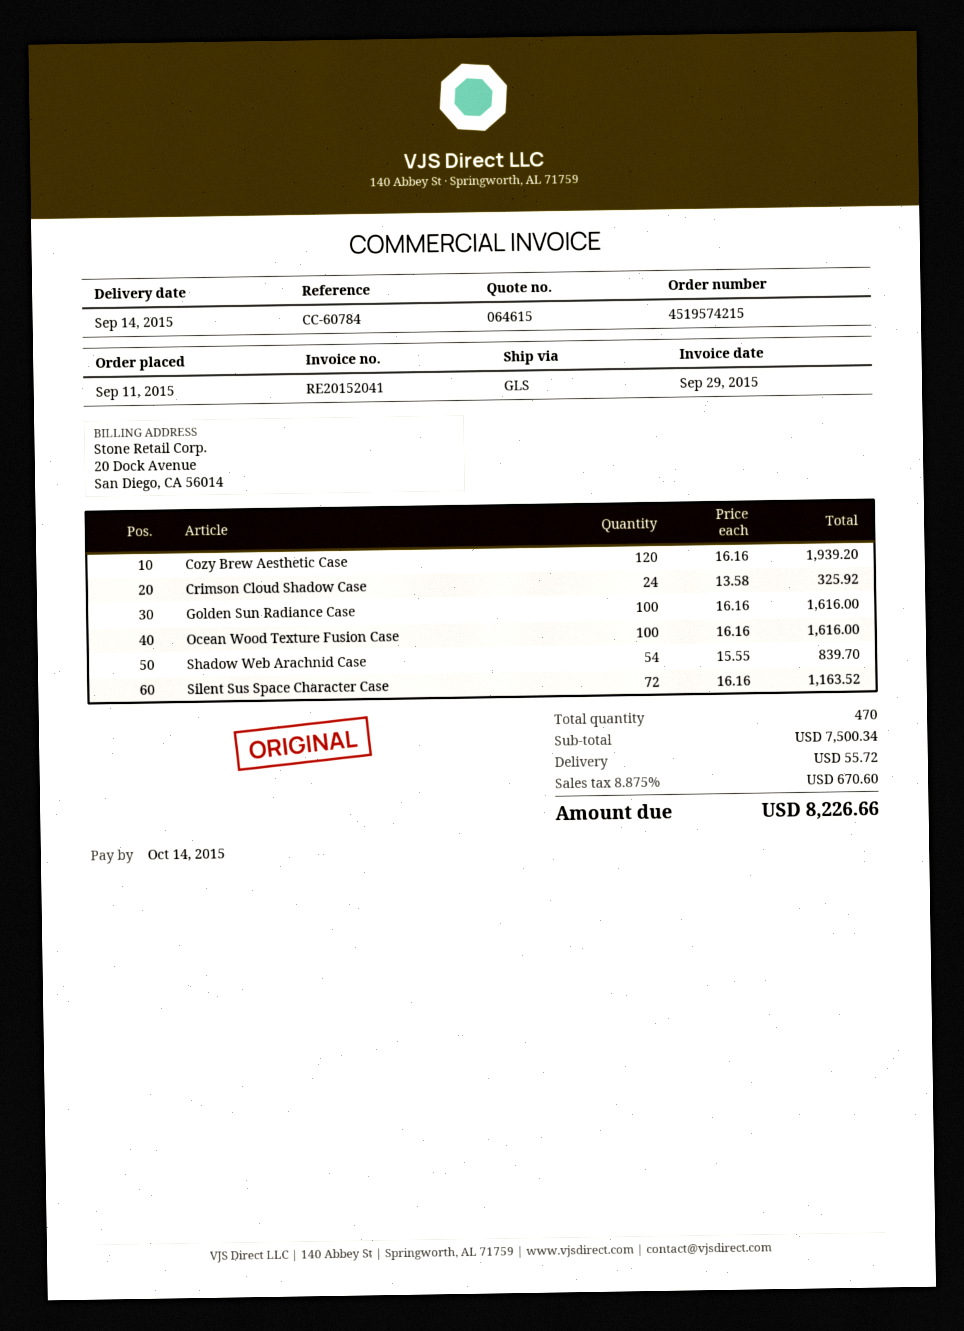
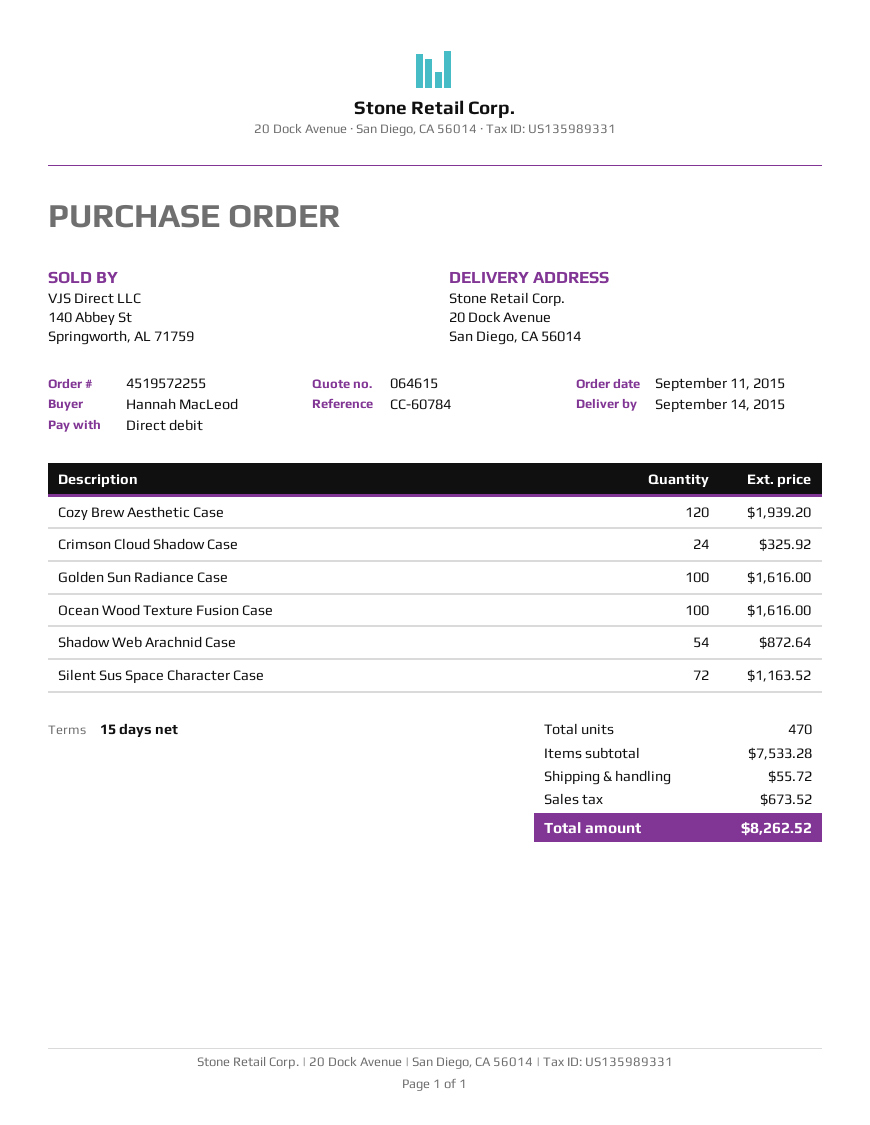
order number: 4519574215 -> 4519572255
Shadow Web Arachnid Case: 54 for 839.70 -> 54 for 872.64
subtotal: 7500.34 -> 7533.28
tax: 670.60 -> 673.52
total: 8226.66 -> 8262.52

